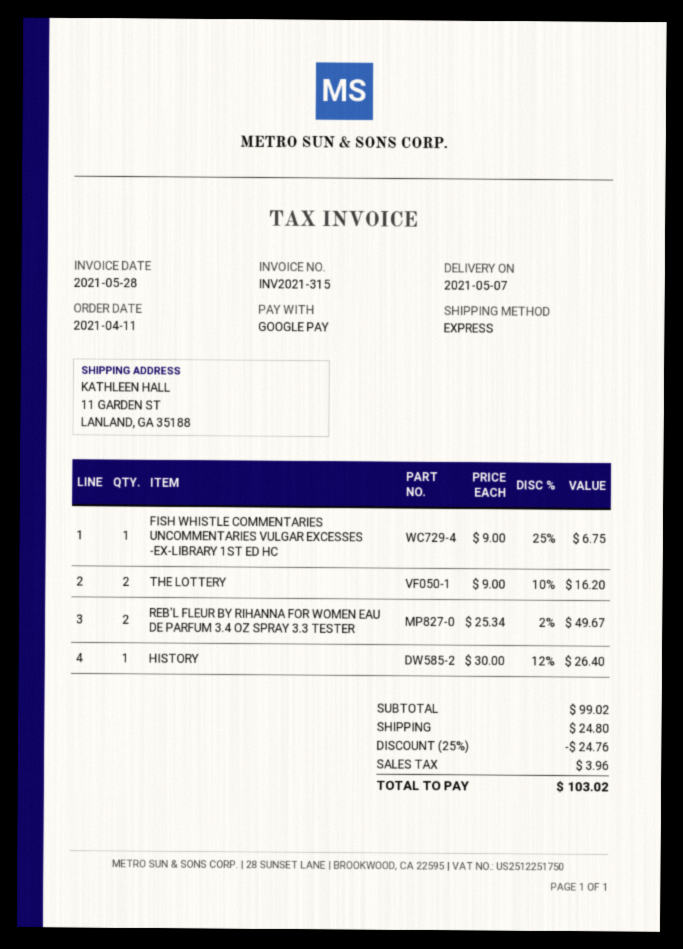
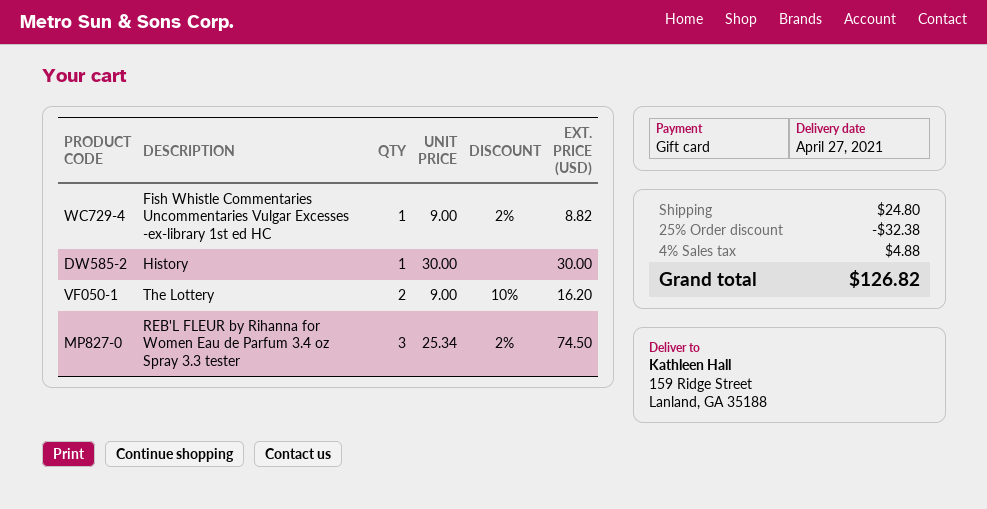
delivery date: 2021-05-07 -> 2021-04-27
payment method: Google Pay -> gift card
ship to: 11 GARDEN ST, LANLAND, GA 35188 -> 159 Ridge Street, Lanland, GA 35188
FISH WHISTLE COMMENTARIES UNCOMMENTARIES VULGAR EXCESSES -EX-LIBRARY 1ST ED HC: 1 x 9.00 - 25% = 6.75 -> 1 x 9.00 - 2% = 8.82
REB'L FLEUR BY RIHANNA FOR WOMEN EAU DE PARFUM 3.4 OZ SPRAY 3.3 TESTER: 2 x 25.34 - 2% = 49.67 -> 3 x 25.34 - 2% = 74.50
HISTORY: 1 x 30.00 - 12% = 26.40 -> 1 x 30.00 = 30.00
discount: 25% = 24.76 -> 25% = 32.38
tax: 3.96 -> 4.88
total: 103.02 -> 126.82

